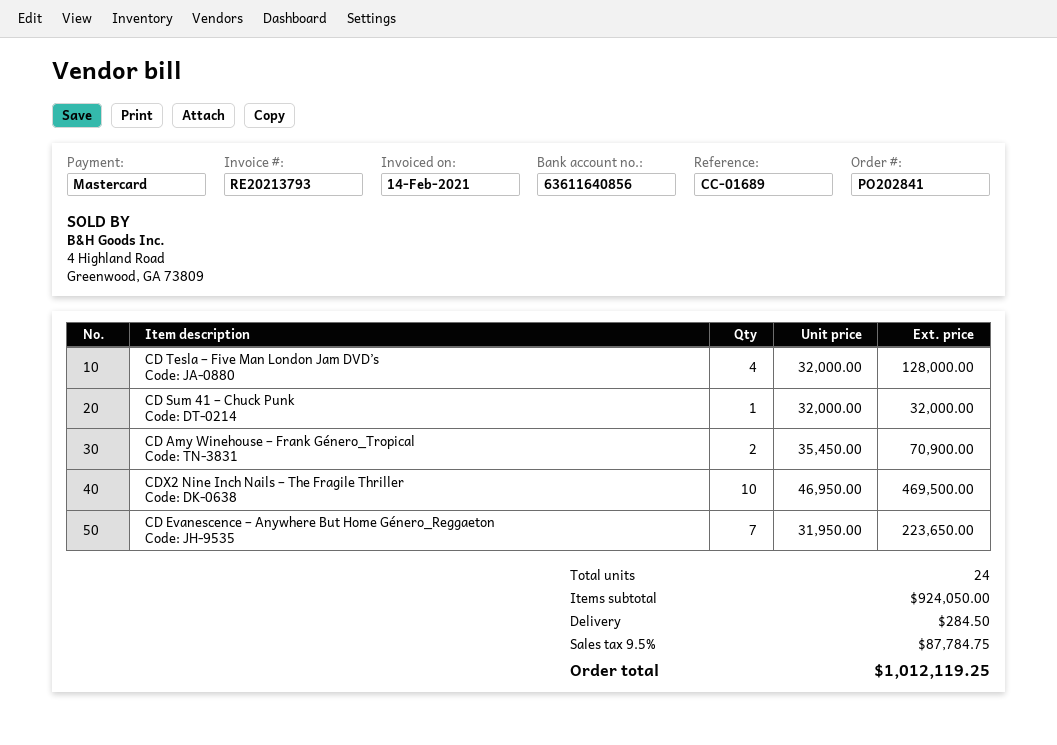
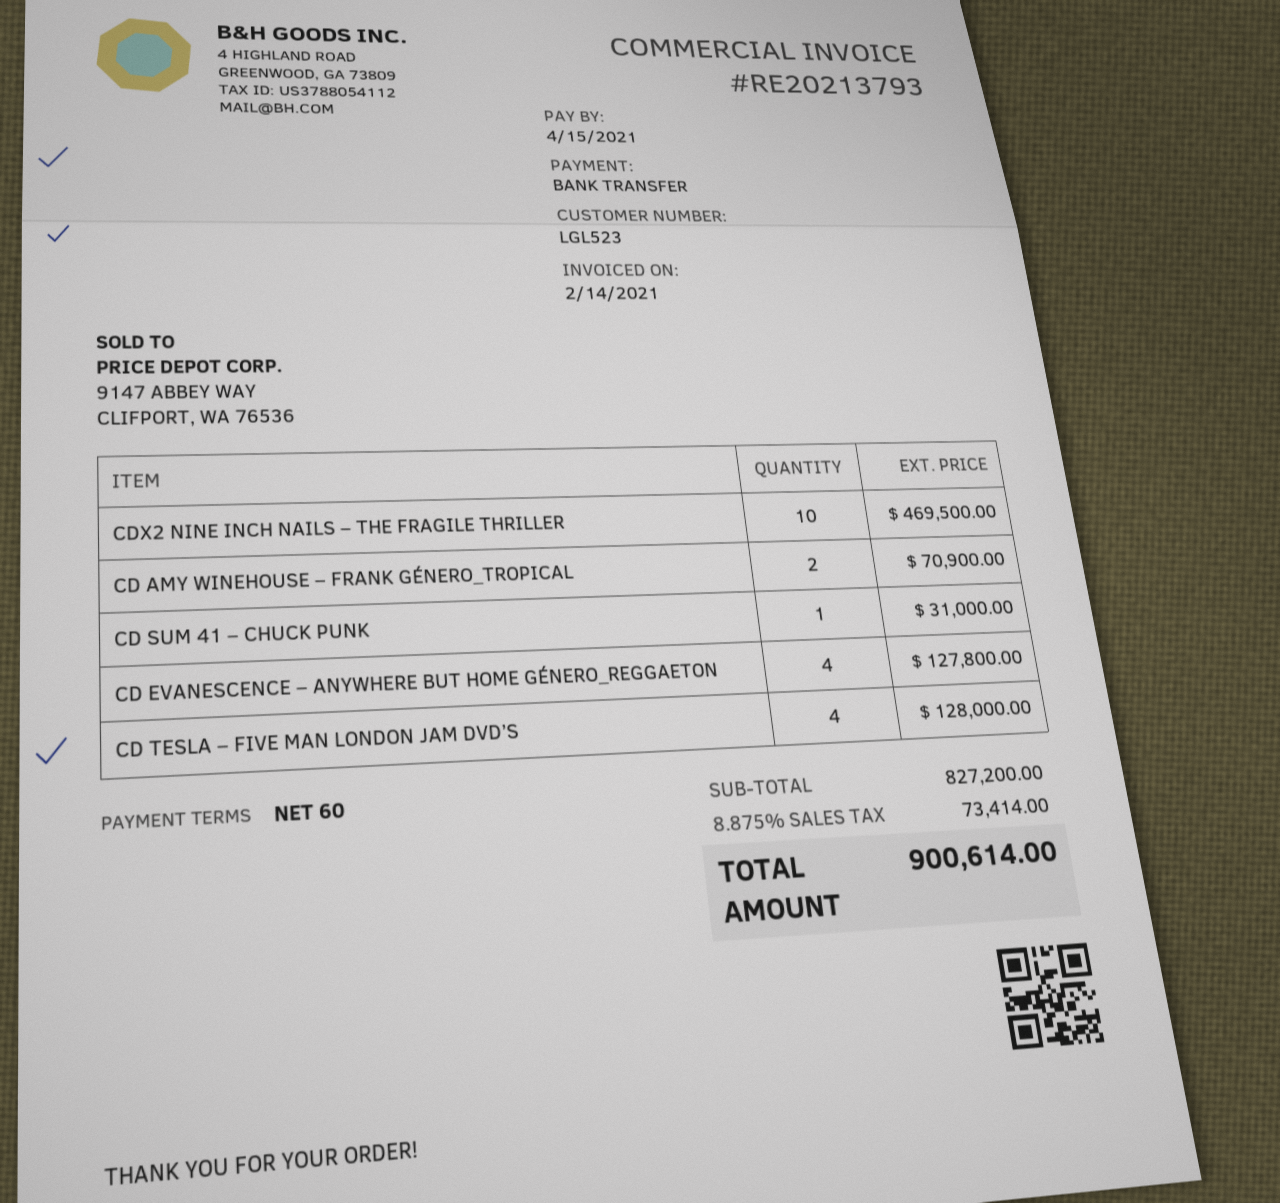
payment method: Mastercard -> bank transfer
CD Sum 41 – Chuck Punk: 1 for 32000.00 -> 1 for 31000.00
CD Evanescence – Anywhere But Home Género_Reggaeton: 7 for 223650.00 -> 4 for 127800.00
subtotal: 924050.00 -> 827200.00
shipping: 284.50 -> none
tax: 9.5% = 87784.75 -> 8.875% = 73414.00
total: 1012119.25 -> 900614.00

